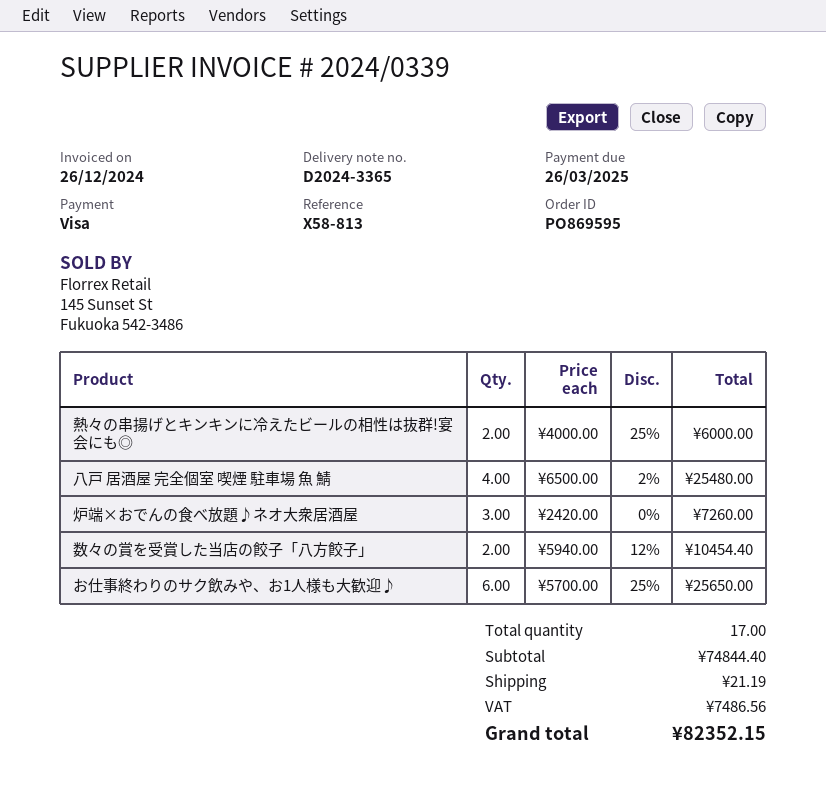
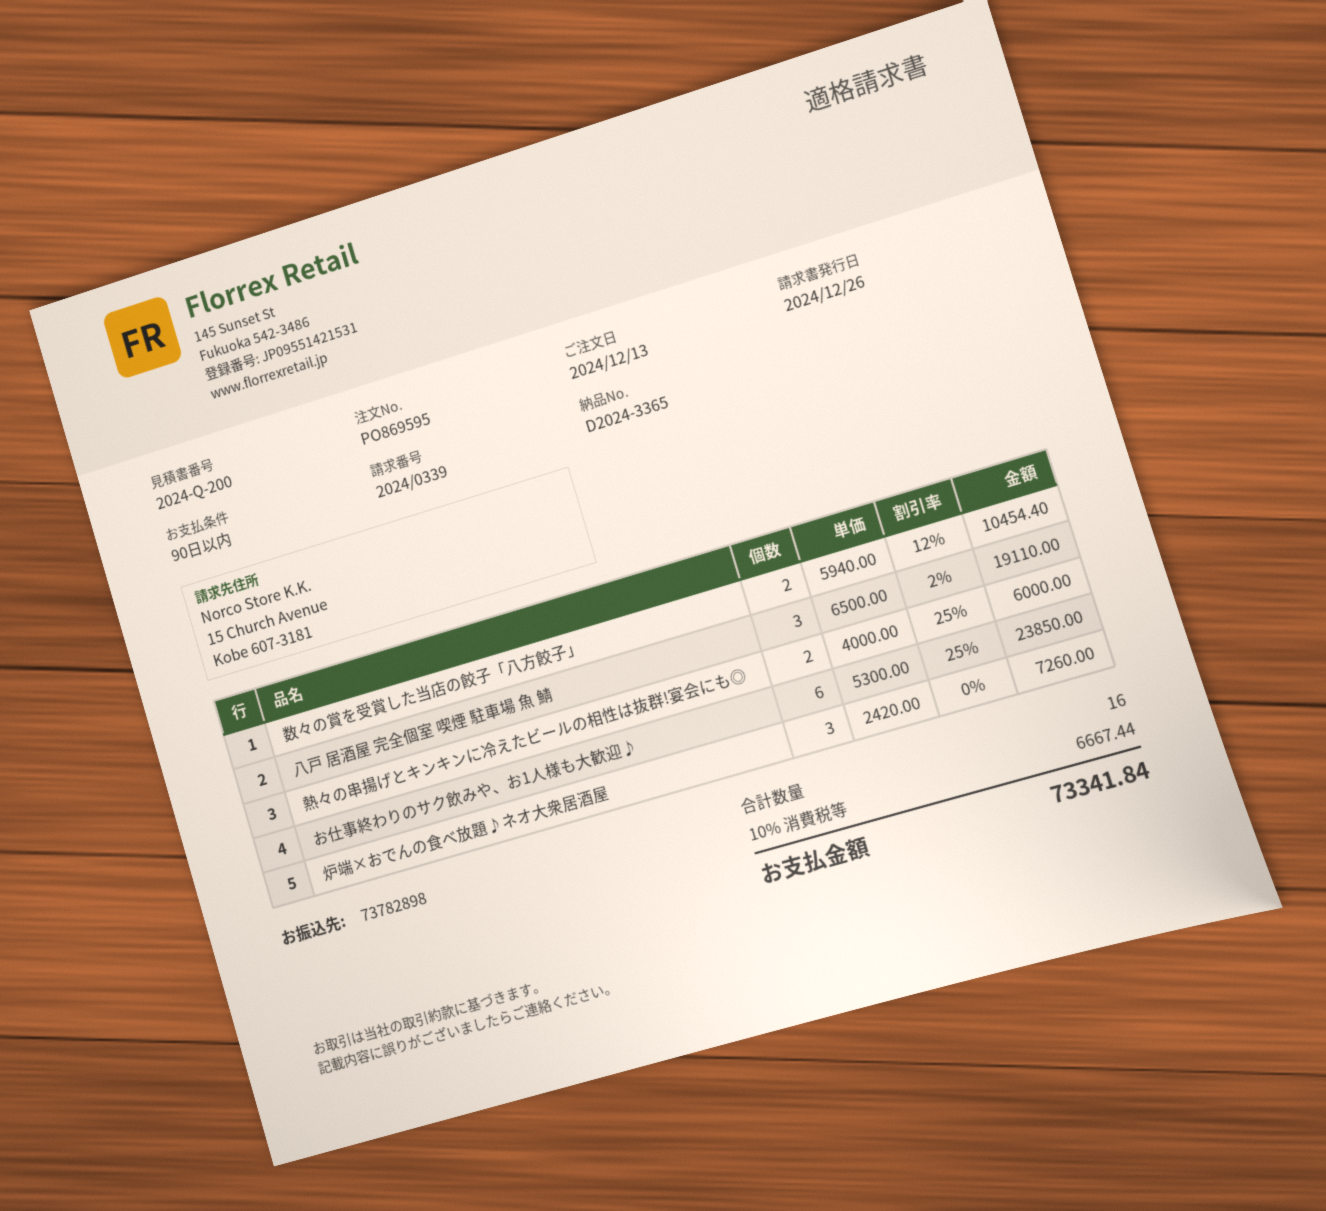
八戸 居酒屋 完全個室 喫煙 駐車場 魚 鯖: 4 x 6500.00 - 2% = 25480.00 -> 3 x 6500.00 - 2% = 19110.00
お仕事終わりのサク飲みや、お1人様も大歓迎♪: 6 x 5700.00 - 25% = 25650.00 -> 6 x 5300.00 - 25% = 23850.00
total quantity: 17 -> 16
shipping: 21.19 -> none
tax: 7486.56 -> 6667.44
total: 82352.15 -> 73341.84

